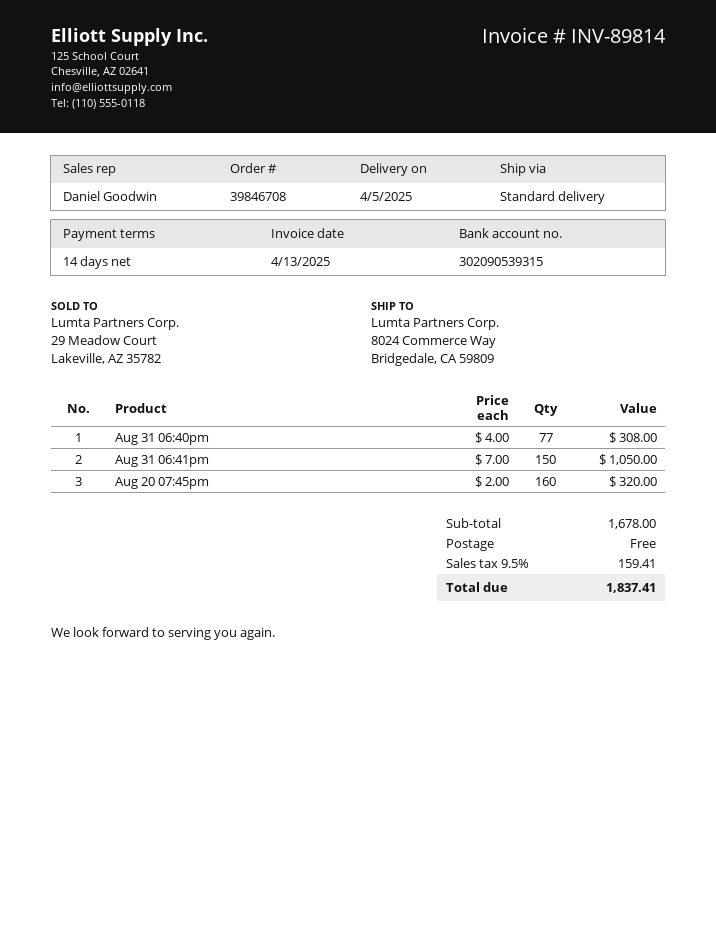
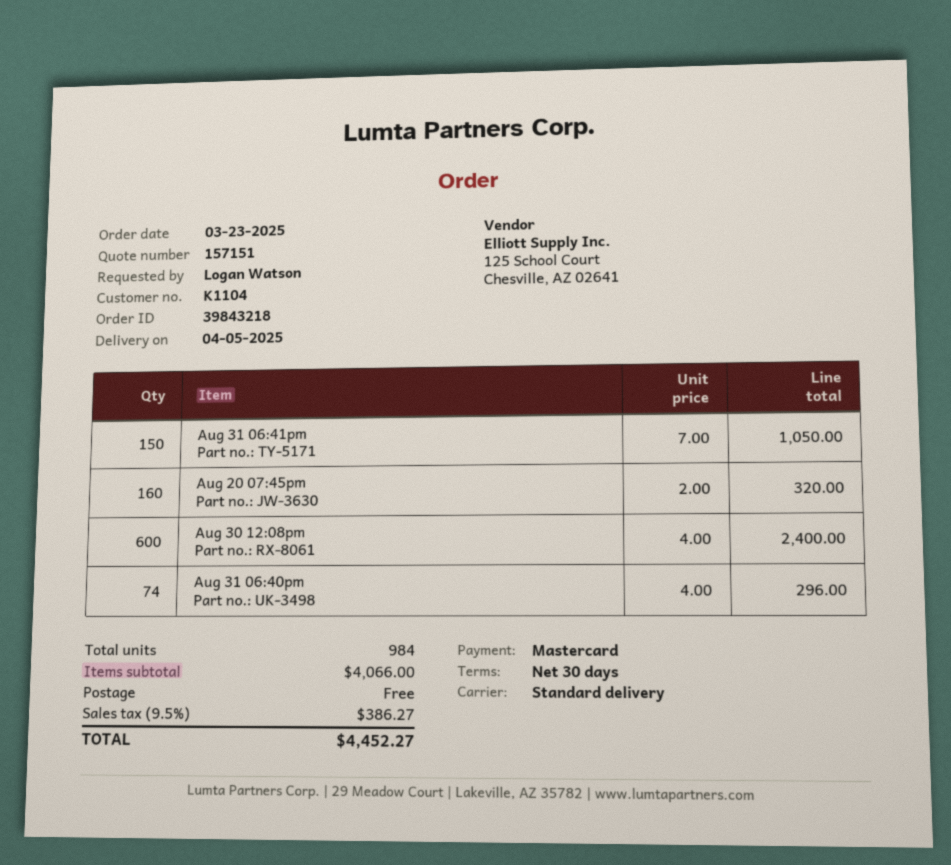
order number: 39846708 -> 39843218
payment terms: 14 days -> 30 days
Aug 31 06:40pm: 77 x 4.00 = 308.00 -> 74 x 4.00 = 296.00
Aug 30 12:08pm: none -> 600 x 4.00 = 2400.00
subtotal: 1678.00 -> 4066.00
tax: 9.5% = 159.41 -> 9.5% = 386.27
total: 1837.41 -> 4452.27

